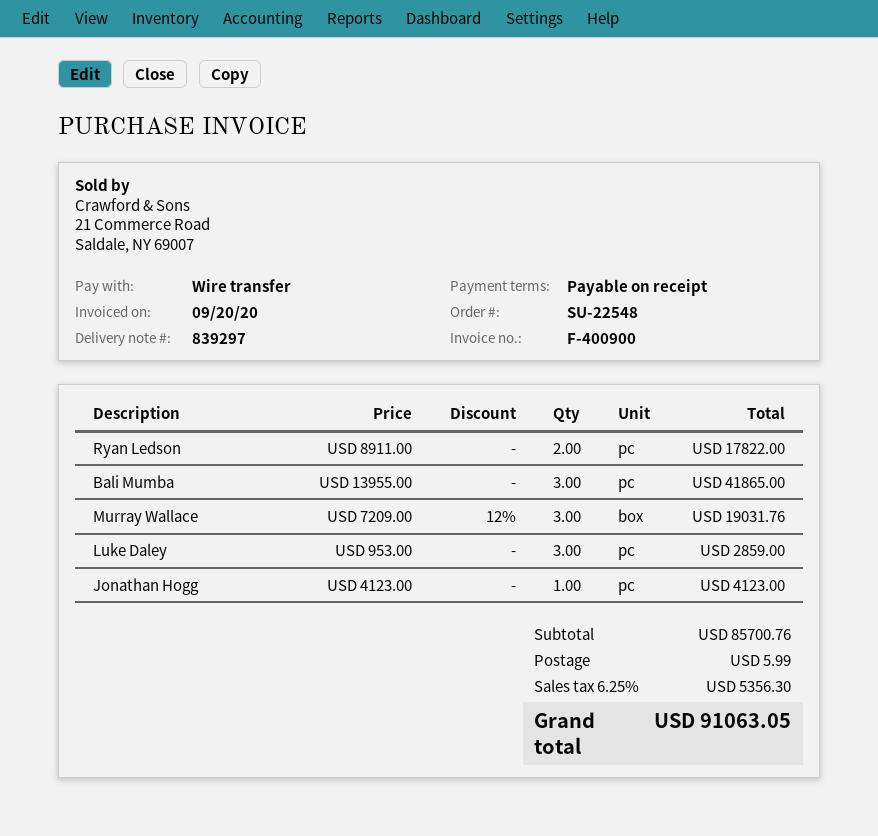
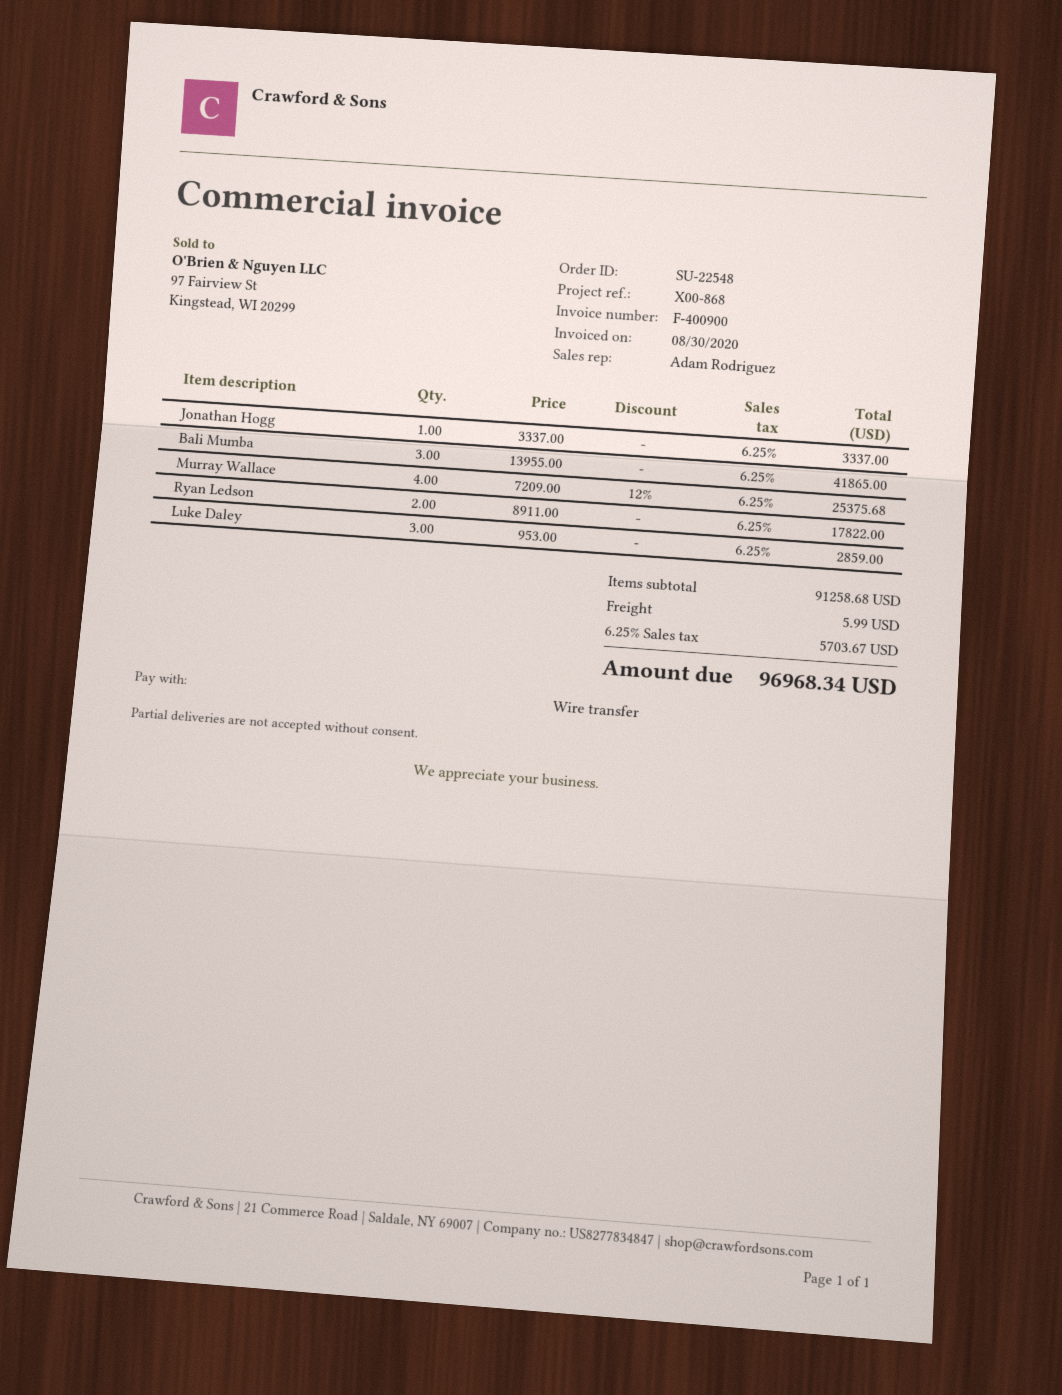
invoice date: 2020-09-20 -> 2020-08-30
Murray Wallace: 3 x 7209.00 - 12% = 19031.76 -> 4 x 7209.00 - 12% = 25375.68
Jonathan Hogg: 1 x 4123.00 = 4123.00 -> 1 x 3337.00 = 3337.00
subtotal: 85700.76 -> 91258.68
tax: 6.25% = 5356.30 -> 6.25% = 5703.67
total: 91063.05 -> 96968.34

